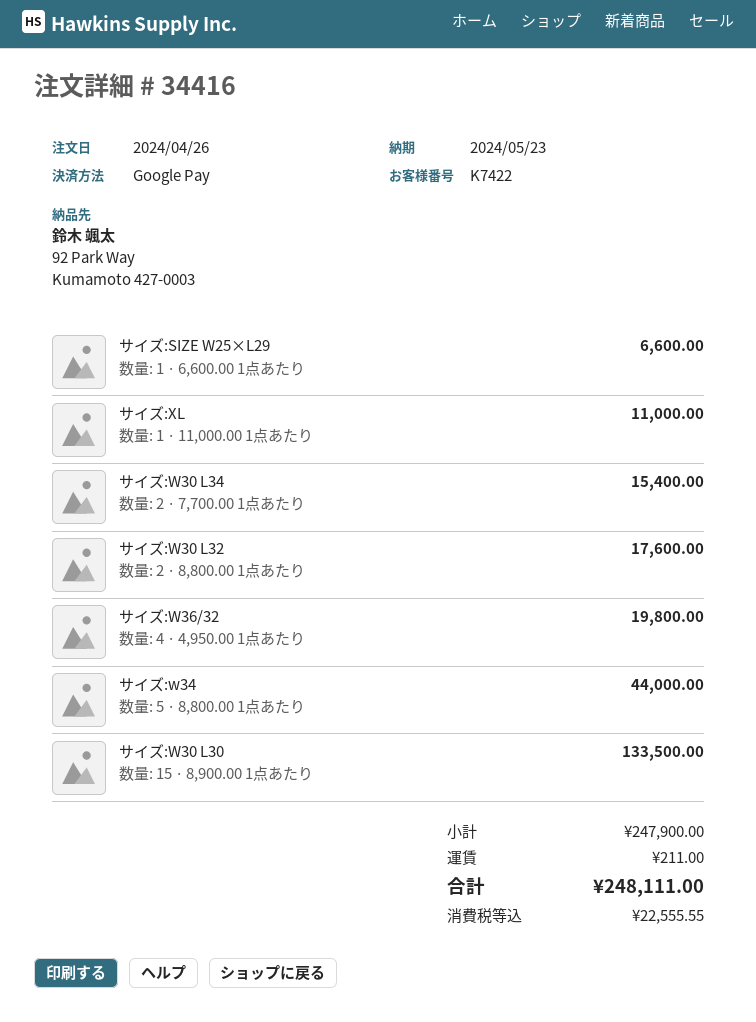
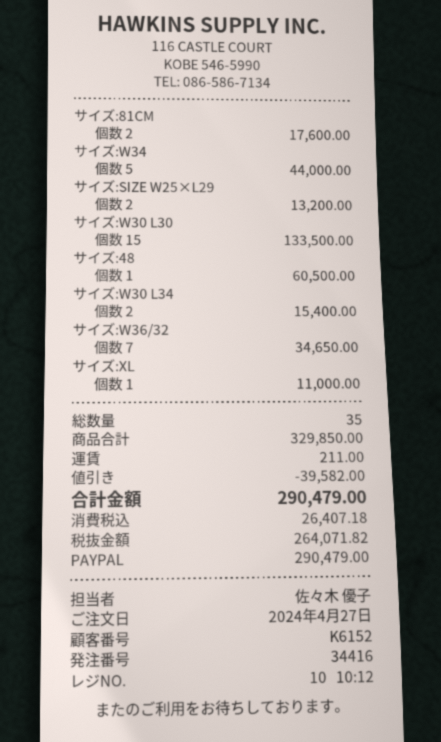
order date: 2024-04-26 -> 2024-04-27
customer number: K7422 -> K6152
payment method: Google Pay -> PayPal
サイズ:SIZE W25×L29: 1 for 6600.00 -> 2 for 13200.00
サイズ:W30 L32: 2 for 17600.00 -> none
サイズ:W36/32: 4 for 19800.00 -> 7 for 34650.00
サイズ:81CM: none -> 2 for 17600.00
サイズ:48: none -> 1 for 60500.00
subtotal: 247900.00 -> 329850.00
discount: none -> 39582.00
tax: 22555.55 -> 26407.18
total: 248111.00 -> 290479.00

